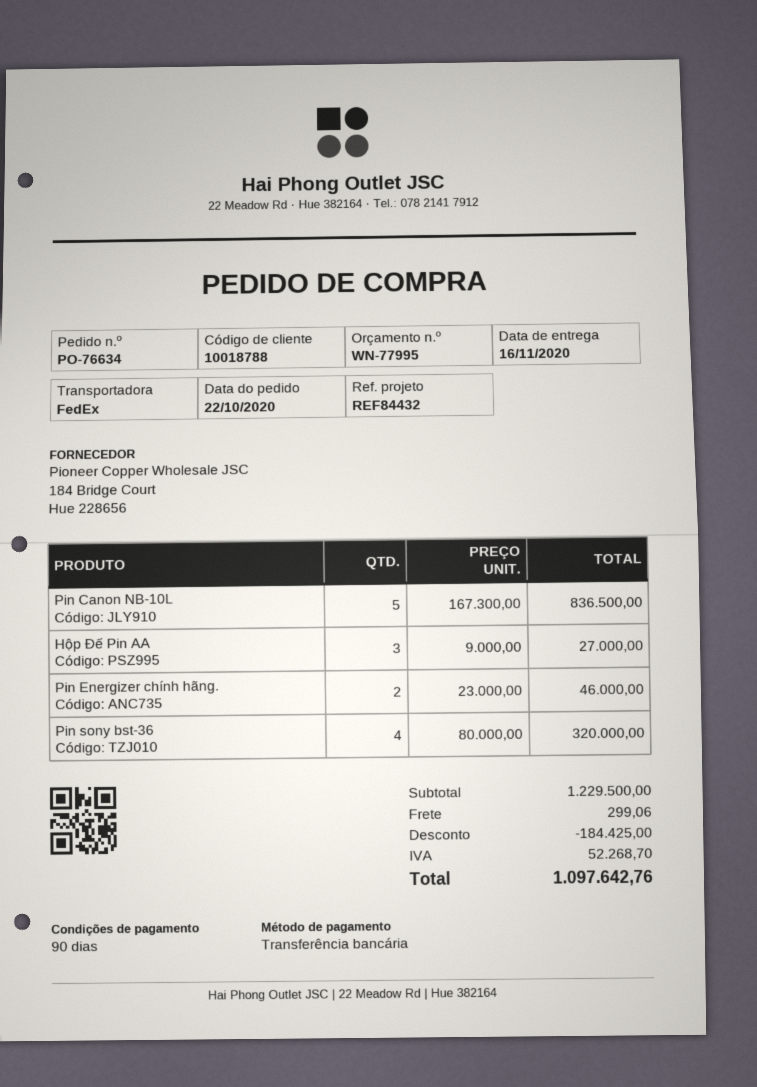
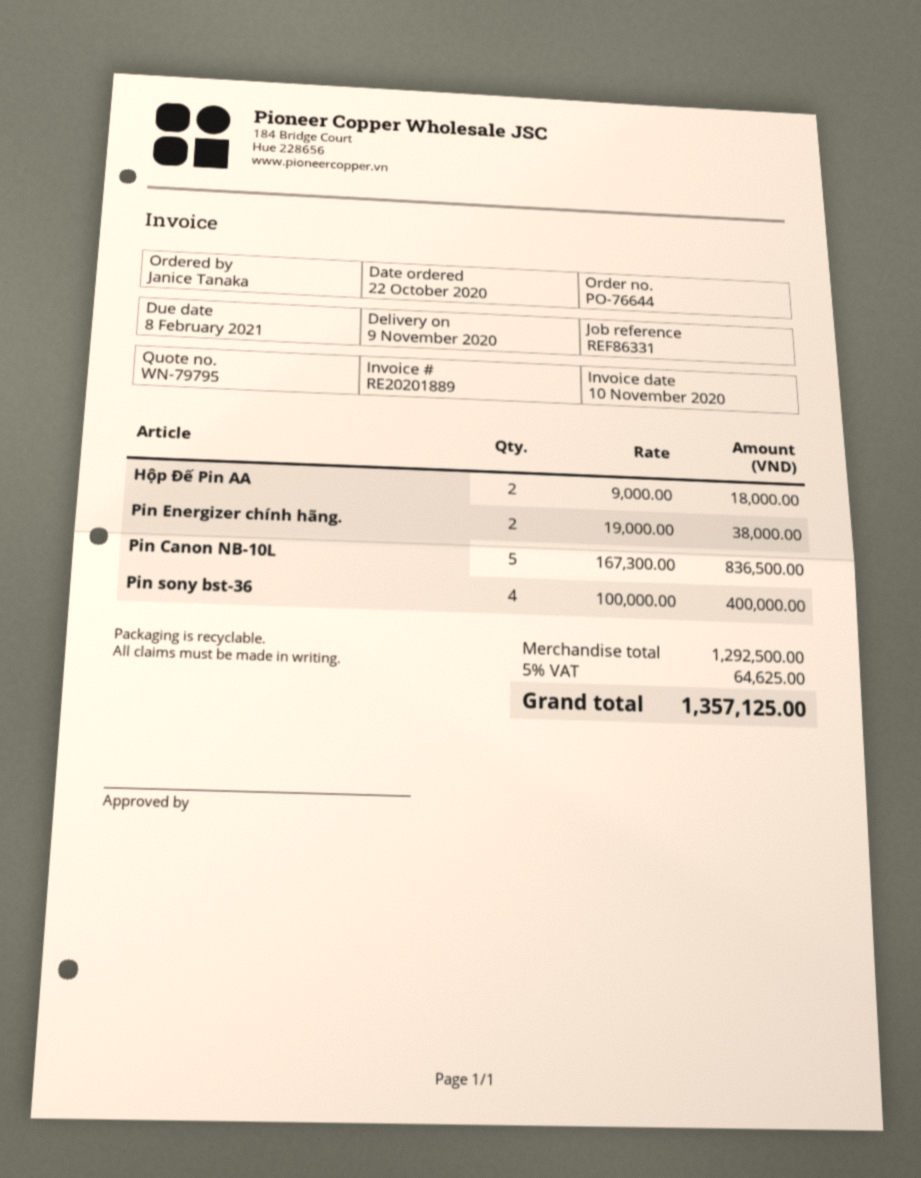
quote number: WN-77995 -> WN-79795
order number: PO-76634 -> PO-76644
delivery date: 2020-11-16 -> 2020-11-09
reference: REF84432 -> REF86331
Hộp Đế Pin AA: 3 x 9000.00 = 27000.00 -> 2 x 9000.00 = 18000.00
Pin Energizer chính hãng.: 2 x 23000.00 = 46000.00 -> 2 x 19000.00 = 38000.00
Pin sony bst-36: 4 x 80000.00 = 320000.00 -> 4 x 100000.00 = 400000.00
subtotal: 1229500.00 -> 1292500.00
discount: 184425.00 -> none
shipping: 299.06 -> none
tax: 52268.70 -> 64625.00
total: 1097642.76 -> 1357125.00

